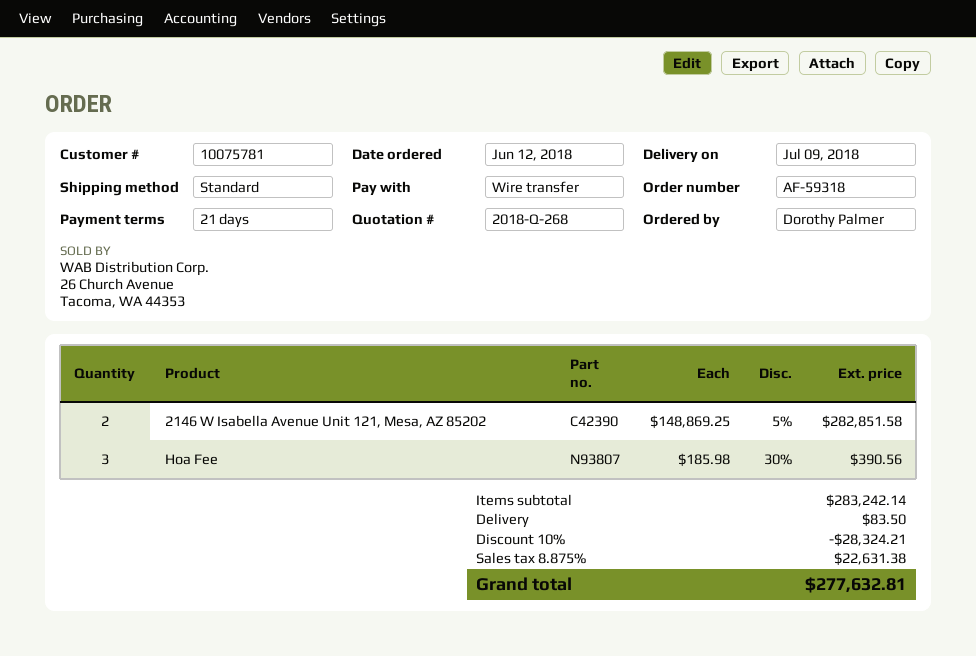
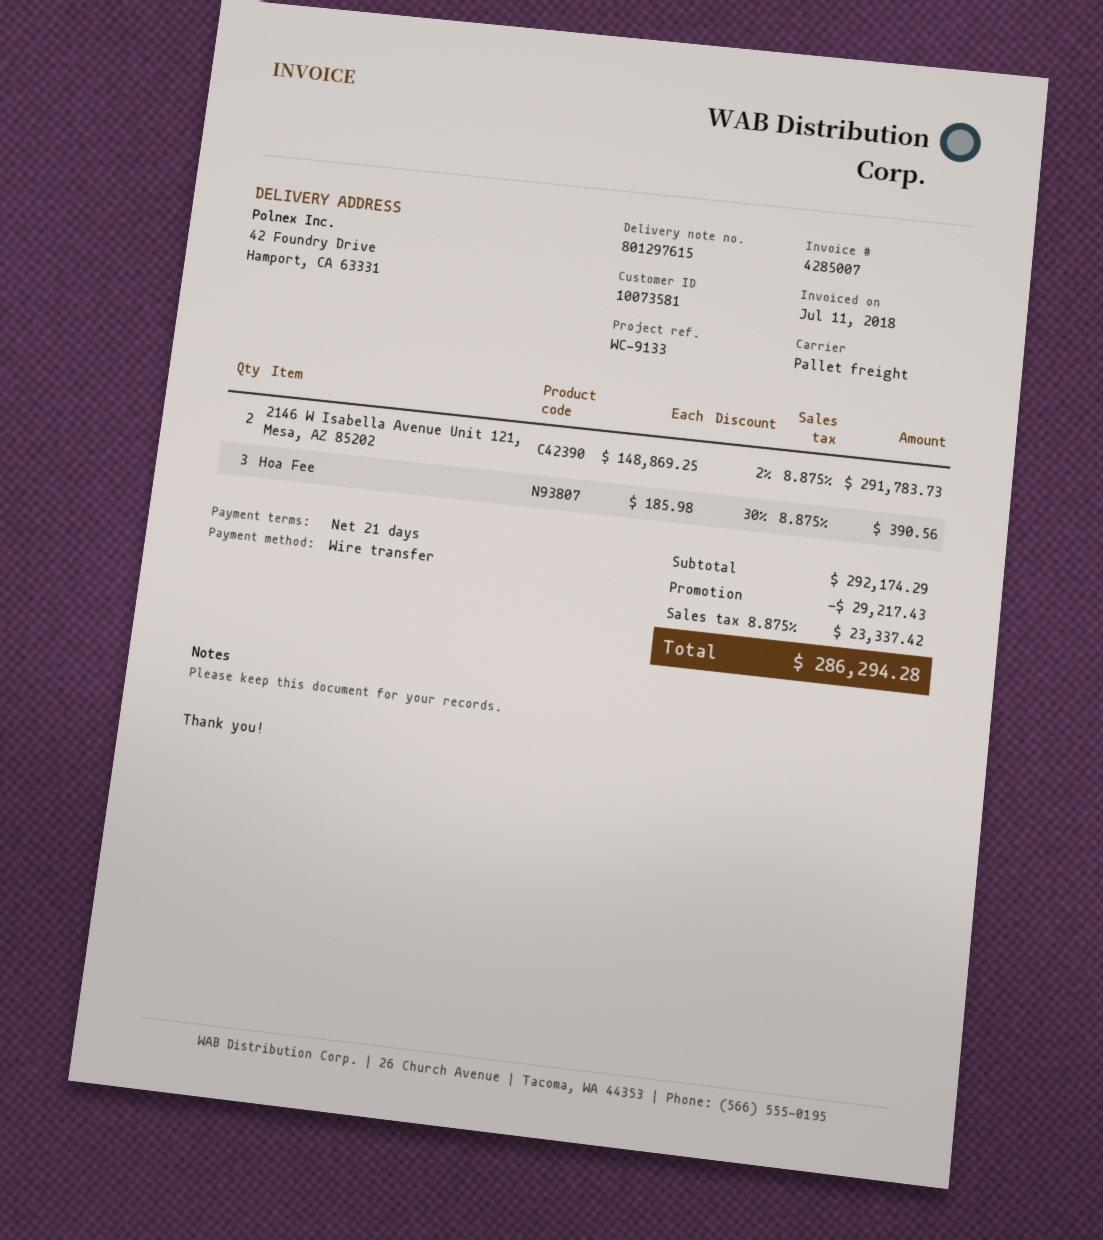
customer number: 10075781 -> 10073581
shipping method: standard -> pallet freight
2146 W Isabella Avenue Unit 121, Mesa, AZ 85202: 2 x 148869.25 - 5% = 282851.58 -> 2 x 148869.25 - 2% = 291783.73
subtotal: 283242.14 -> 292174.29
discount: 28324.21 -> 29217.43
shipping: 83.50 -> none
tax: 8.875% = 22631.38 -> 8.875% = 23337.42
total: 277632.81 -> 286294.28

